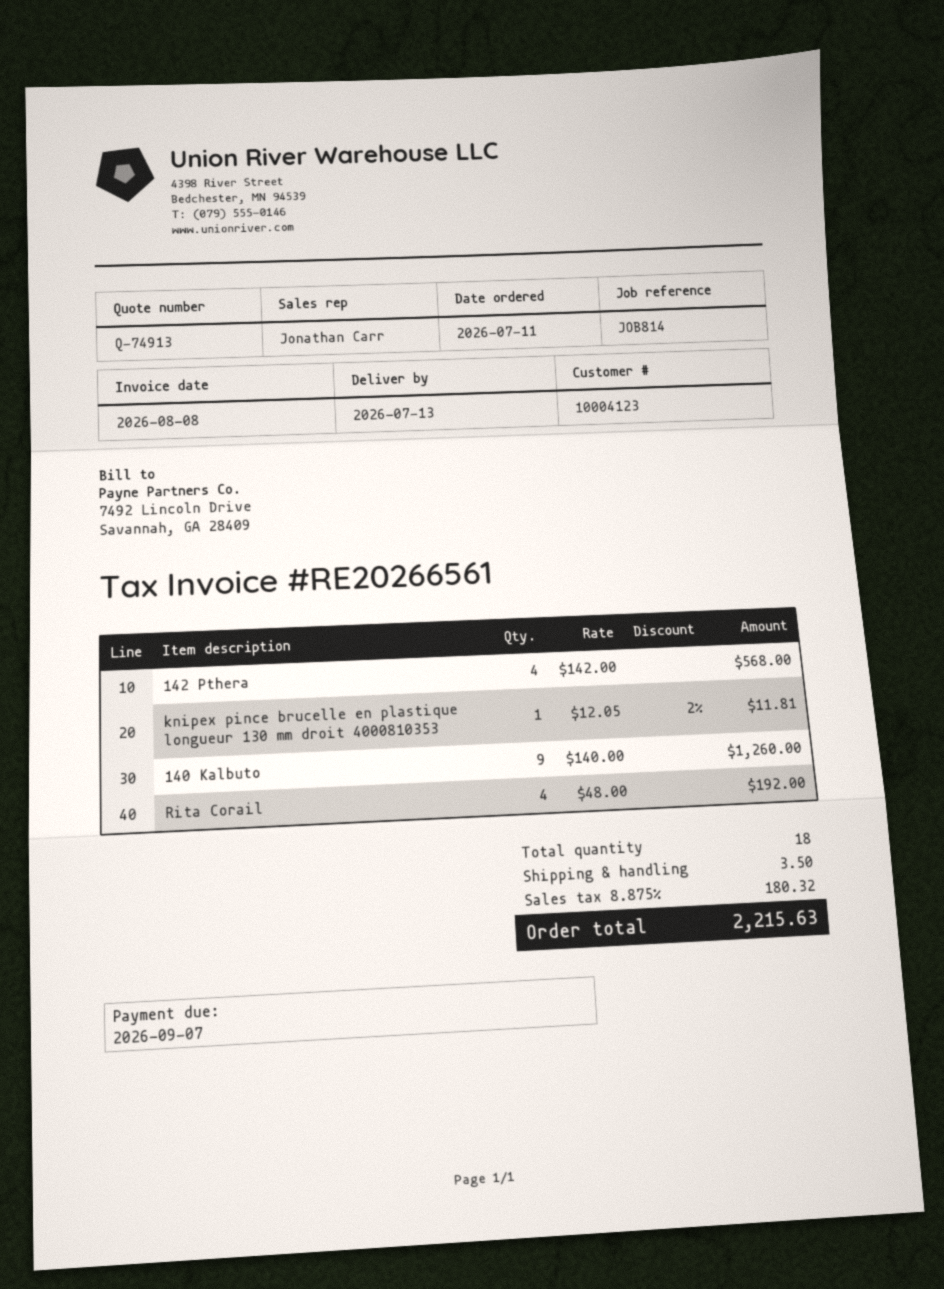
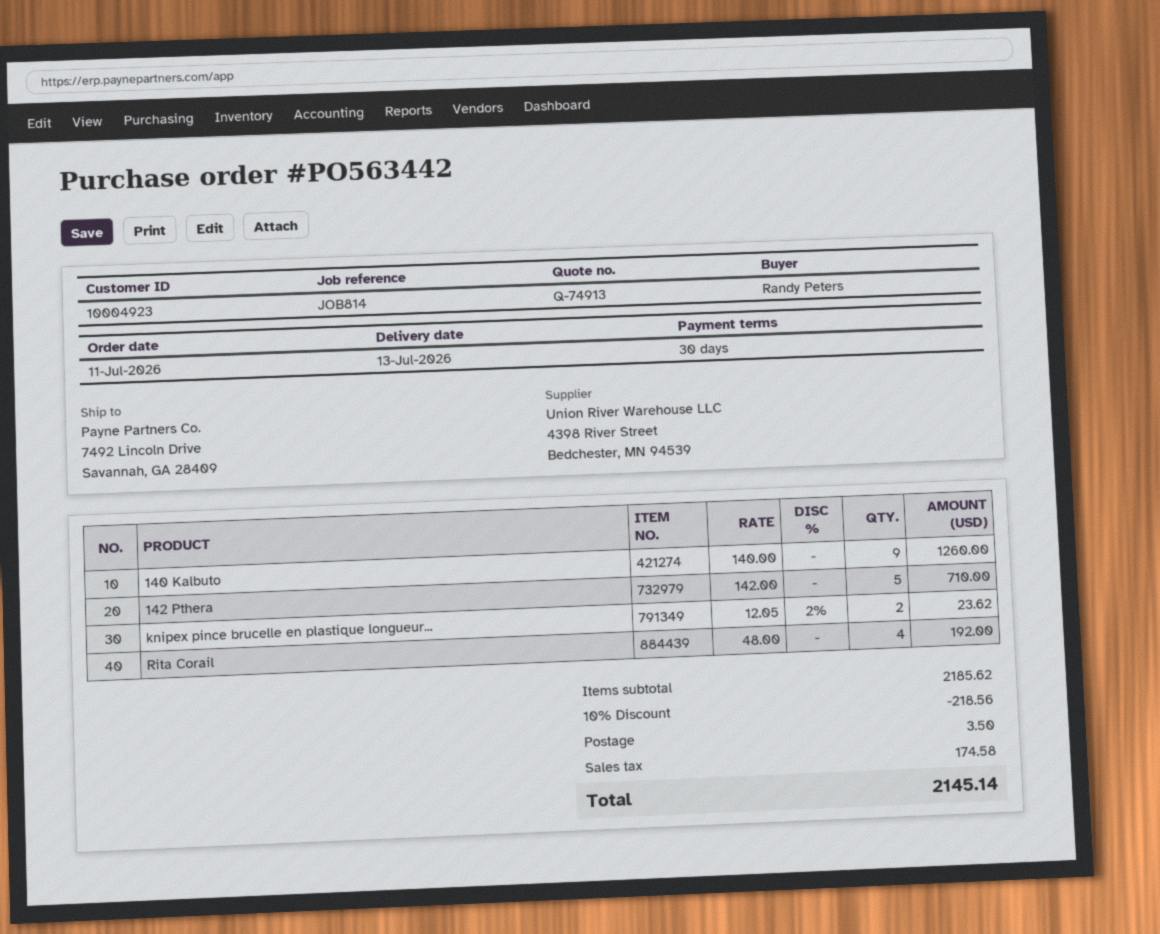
customer number: 10004123 -> 10004923
142 Pthera: 4 x 142.00 = 568.00 -> 5 x 142.00 = 710.00
knipex pince brucelle en plastique longueur 130 mm droit 4000810353: 1 x 12.05 - 2% = 11.81 -> 2 x 12.05 - 2% = 23.62
discount: none -> 10% = 218.56
tax: 180.32 -> 174.58
total: 2215.63 -> 2145.14

